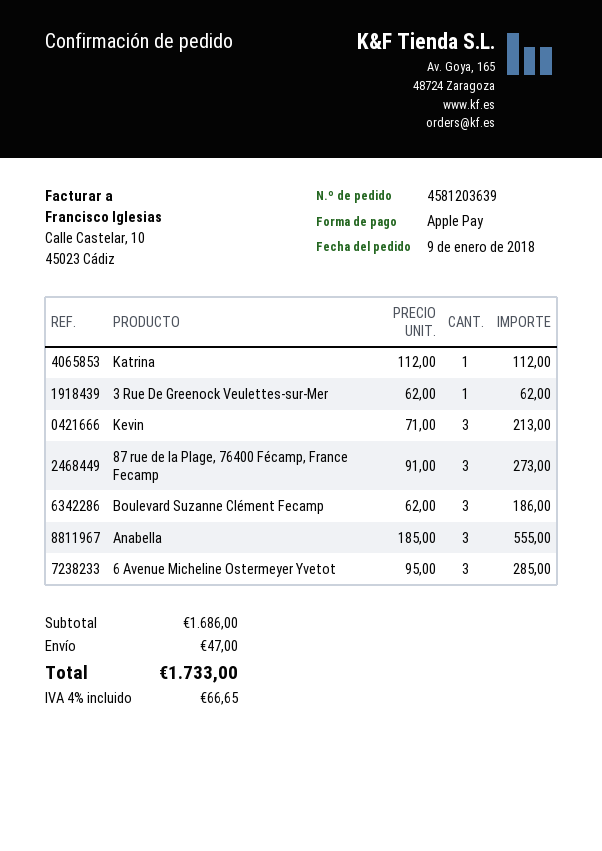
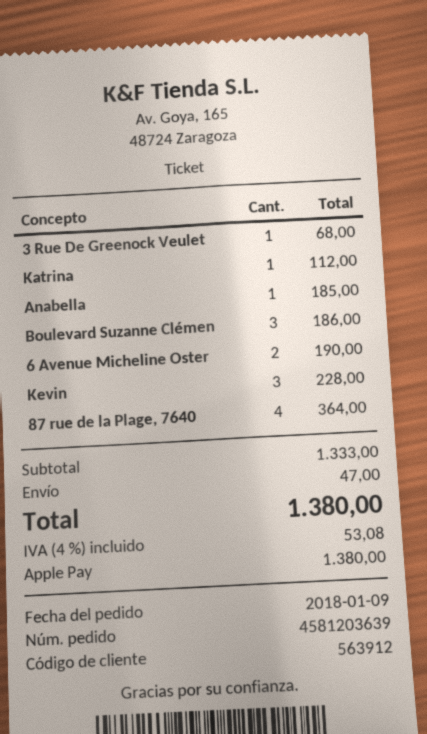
3 Rue De Greenock Veulettes-sur-Mer: 1 for 62.00 -> 1 for 68.00
Kevin: 3 for 213.00 -> 3 for 228.00
87 rue de la Plage, 76400 Fécamp, France Fecamp: 3 for 273.00 -> 4 for 364.00
Anabella: 3 for 555.00 -> 1 for 185.00
6 Avenue Micheline Ostermeyer Yvetot: 3 for 285.00 -> 2 for 190.00
subtotal: 1686.00 -> 1333.00
tax: 4% = 66.65 -> 4% = 53.08
total: 1733.00 -> 1380.00

